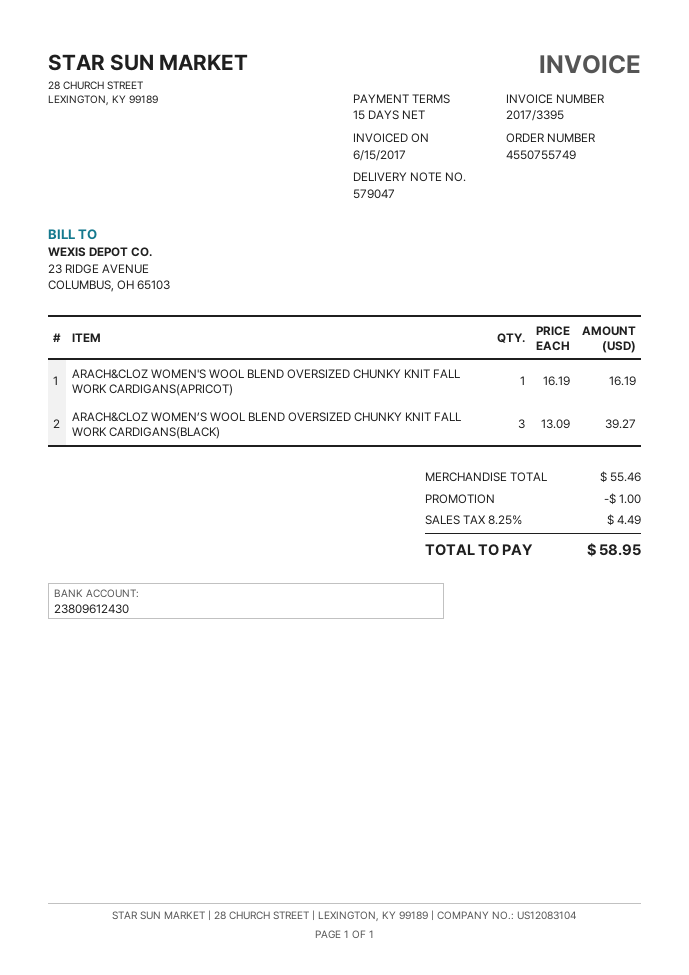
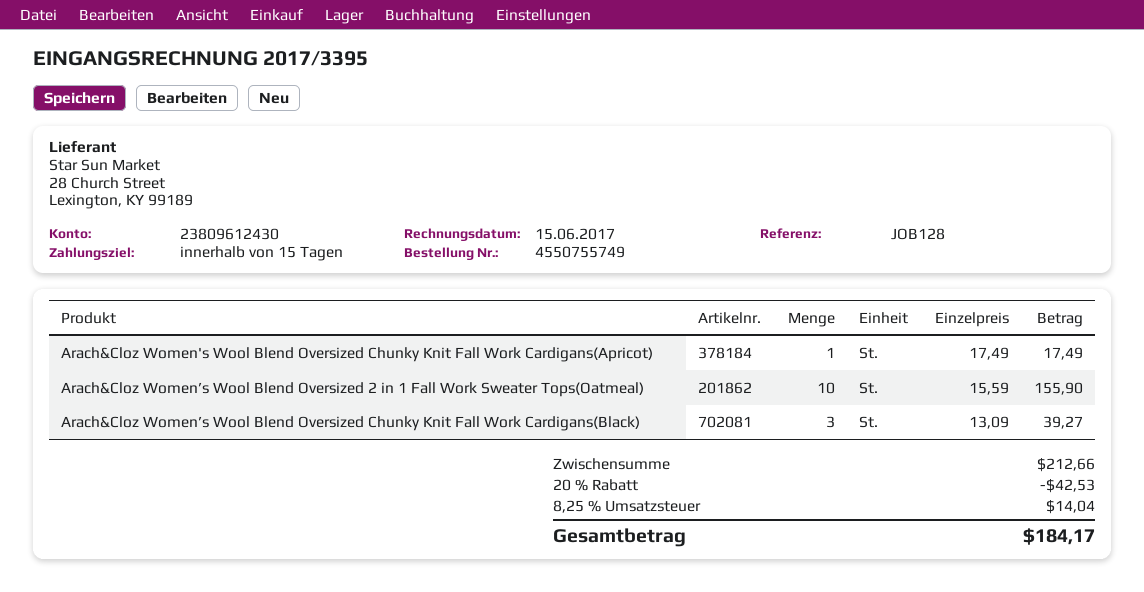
ARACH&CLOZ WOMEN'S WOOL BLEND OVERSIZED CHUNKY KNIT FALL WORK CARDIGANS(APRICOT): 1 x 16.19 = 16.19 -> 1 x 17.49 = 17.49
Arach&Cloz Women’s Wool Blend Oversized 2 in 1 Fall Work Sweater Tops(Oatmeal): none -> 10 x 15.59 = 155.90
subtotal: 55.46 -> 212.66
discount: 1.00 -> 42.53
tax: 8.25% = 4.49 -> 8.25% = 14.04
total: 58.95 -> 184.17

